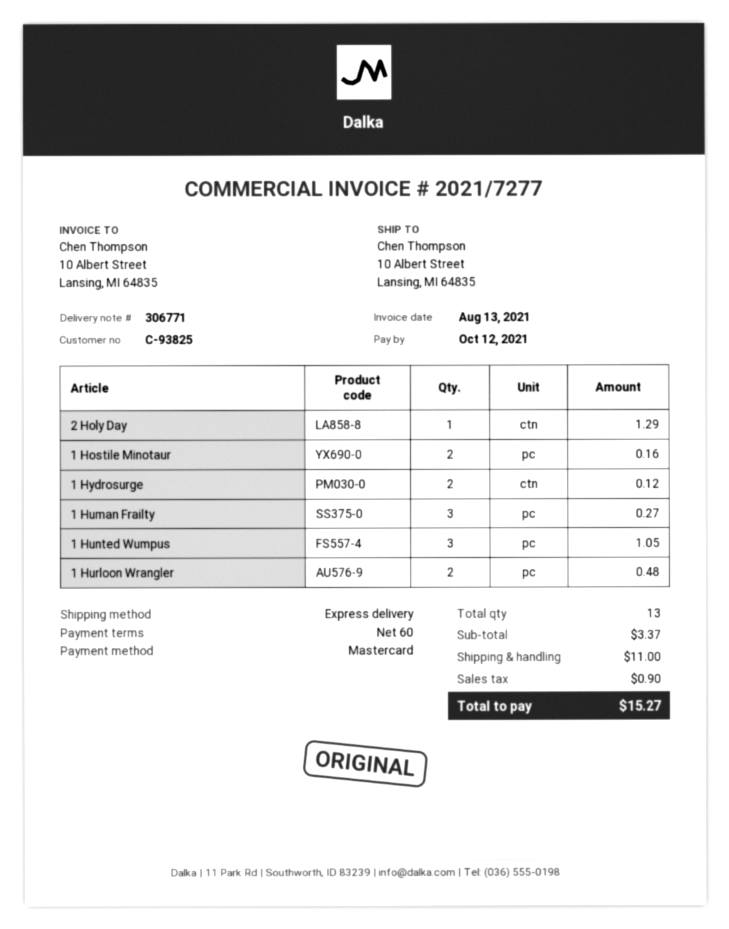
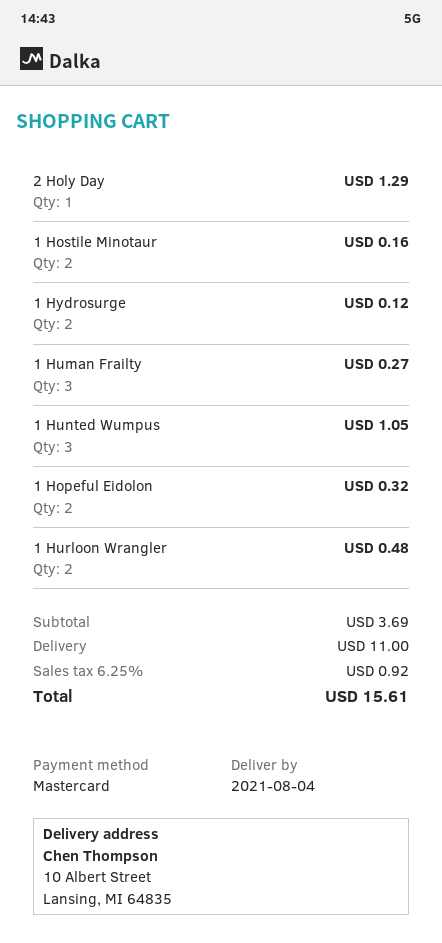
1 Hopeful Eidolon: none -> 2 for 0.32
subtotal: 3.37 -> 3.69
tax: 0.90 -> 0.92
total: 15.27 -> 15.61

